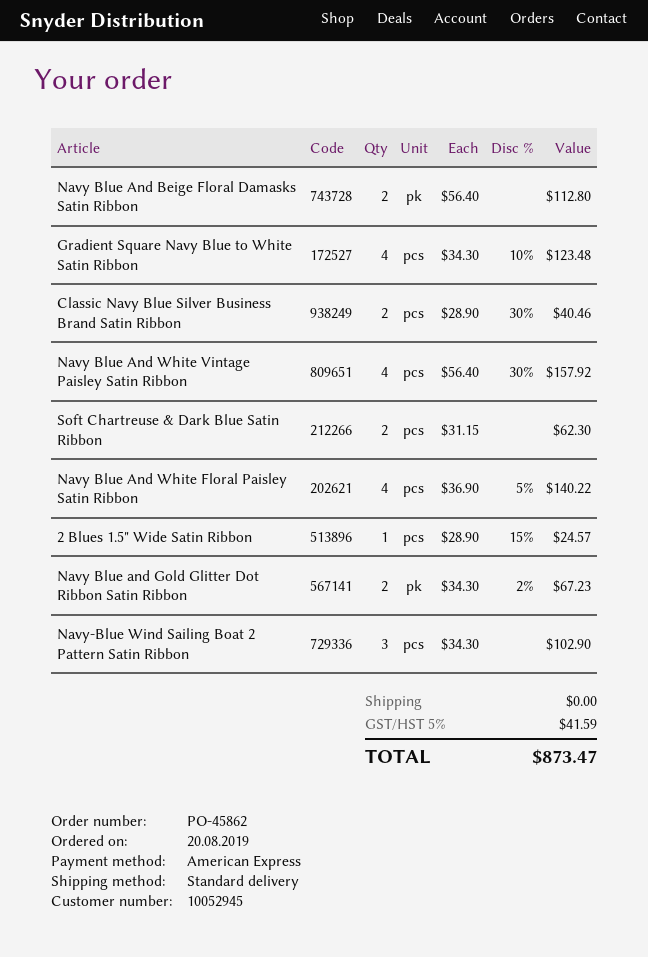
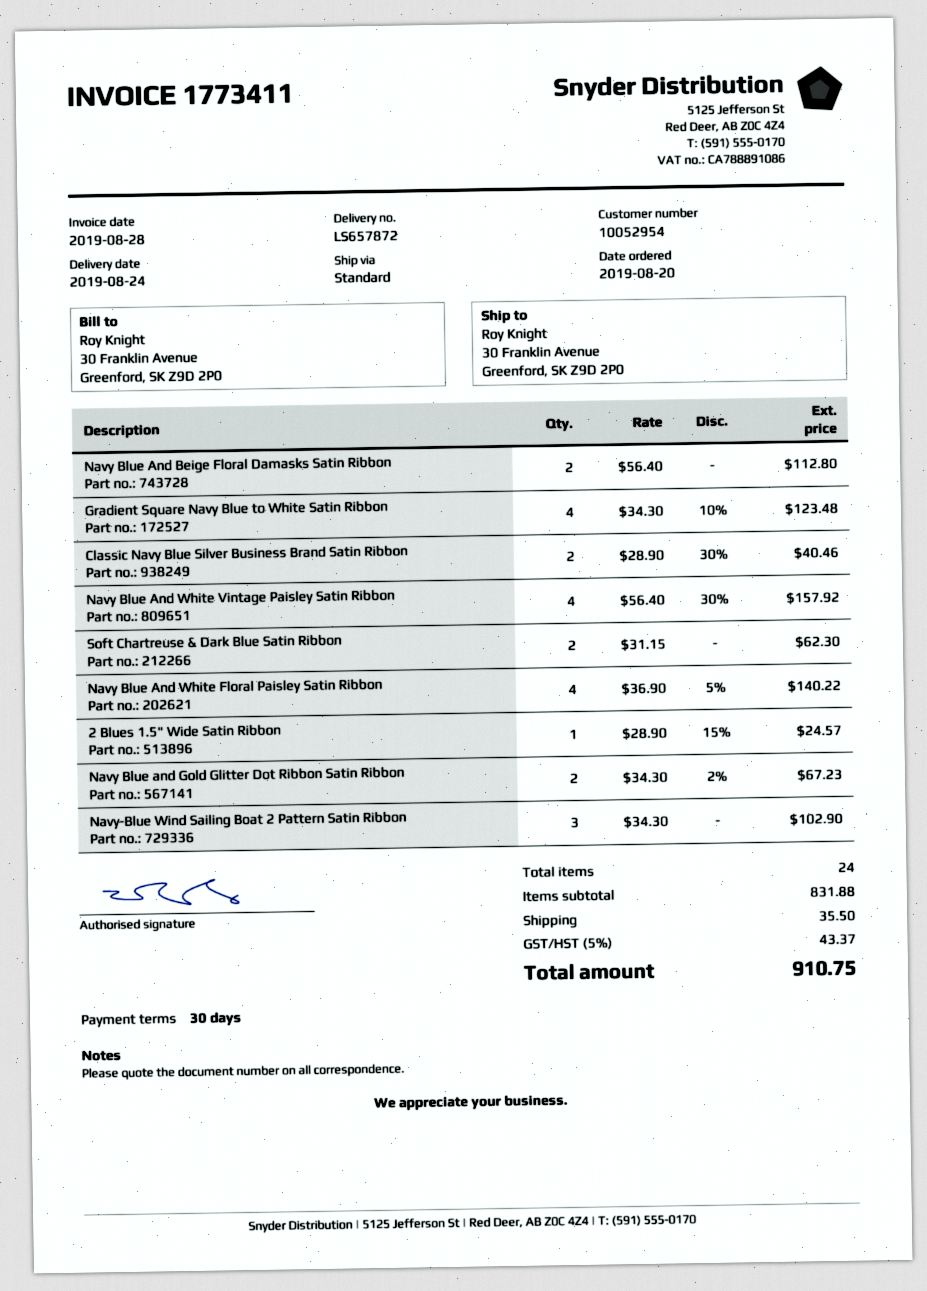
customer number: 10052945 -> 10052954
shipping: 0.00 -> 35.50
tax: 5% = 41.59 -> 5% = 43.37
total: 873.47 -> 910.75

